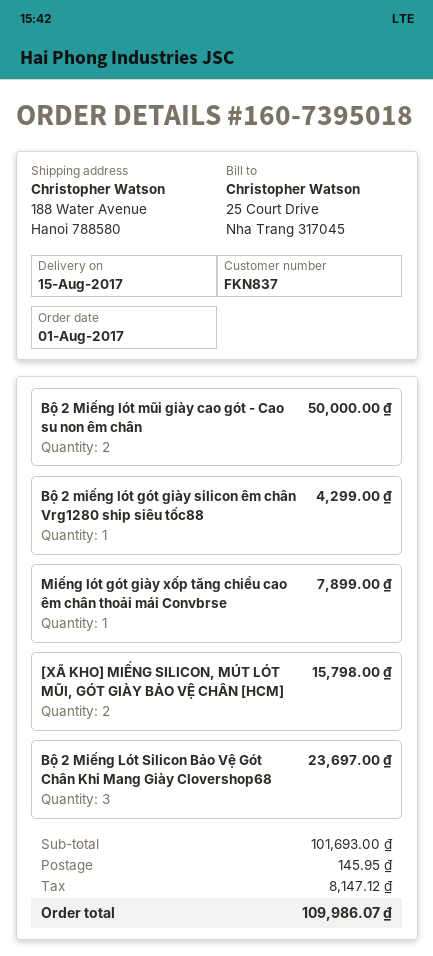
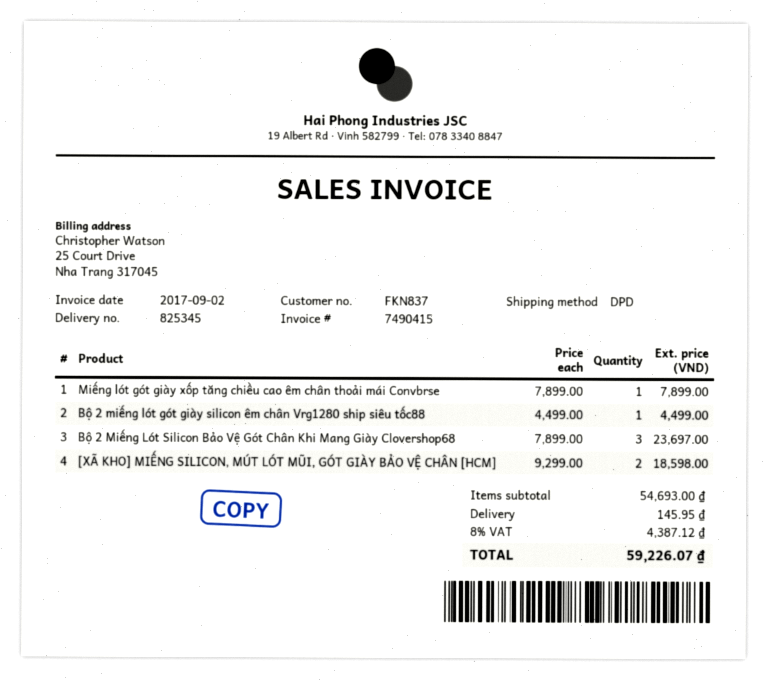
Bộ 2 Miếng lót mũi giày cao gót - Cao su non êm chân: 2 for 50000.00 -> none
Bộ 2 miếng lót gót giày silicon êm chân Vrg1280 ship siêu tốc88: 1 for 4299.00 -> 1 for 4499.00
[XÃ KHO] MIẾNG SILICON, MÚT LÓT MŨI, GÓT GIÀY BẢO VỆ CHÂN [HCM]: 2 for 15798.00 -> 2 for 18598.00
subtotal: 101693.00 -> 54693.00
tax: 8147.12 -> 4387.12
total: 109986.07 -> 59226.07

